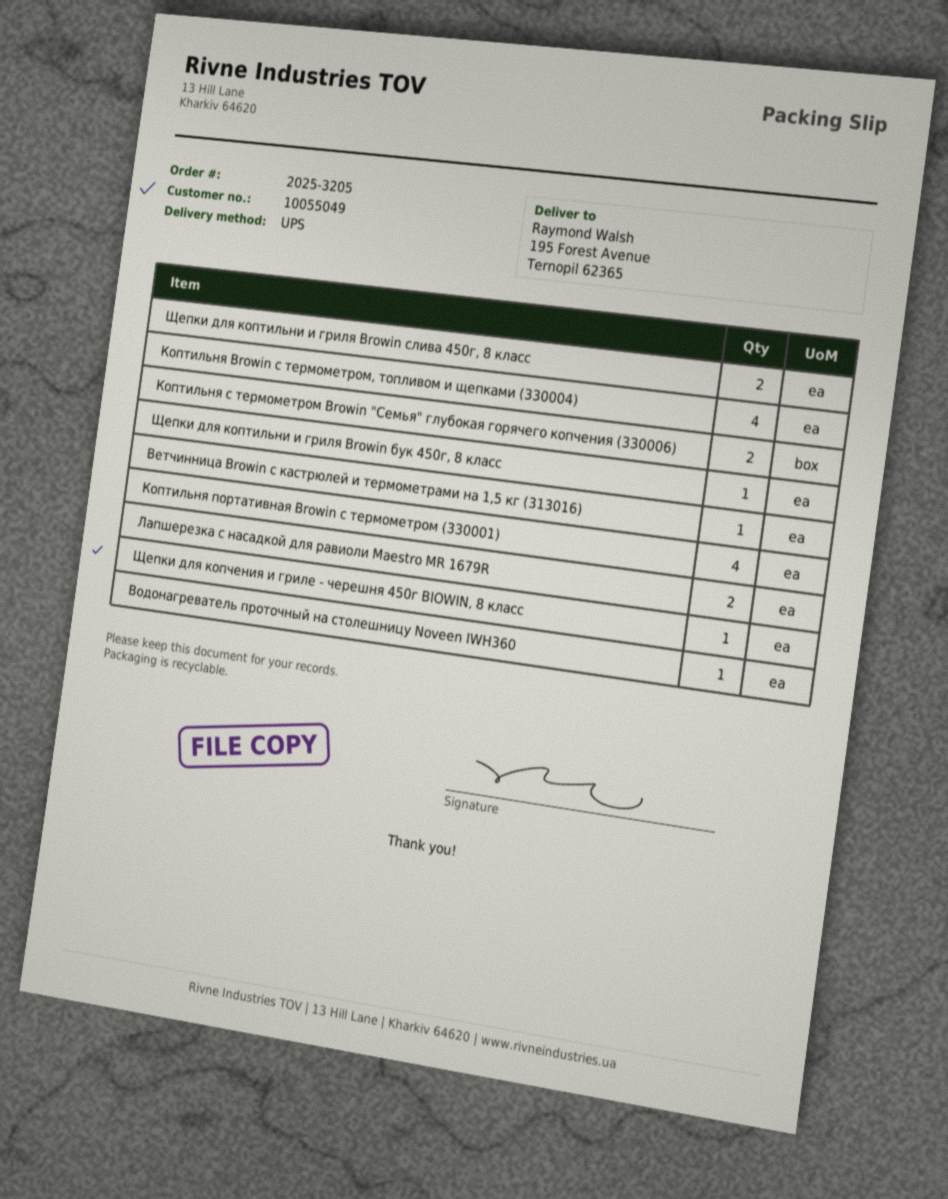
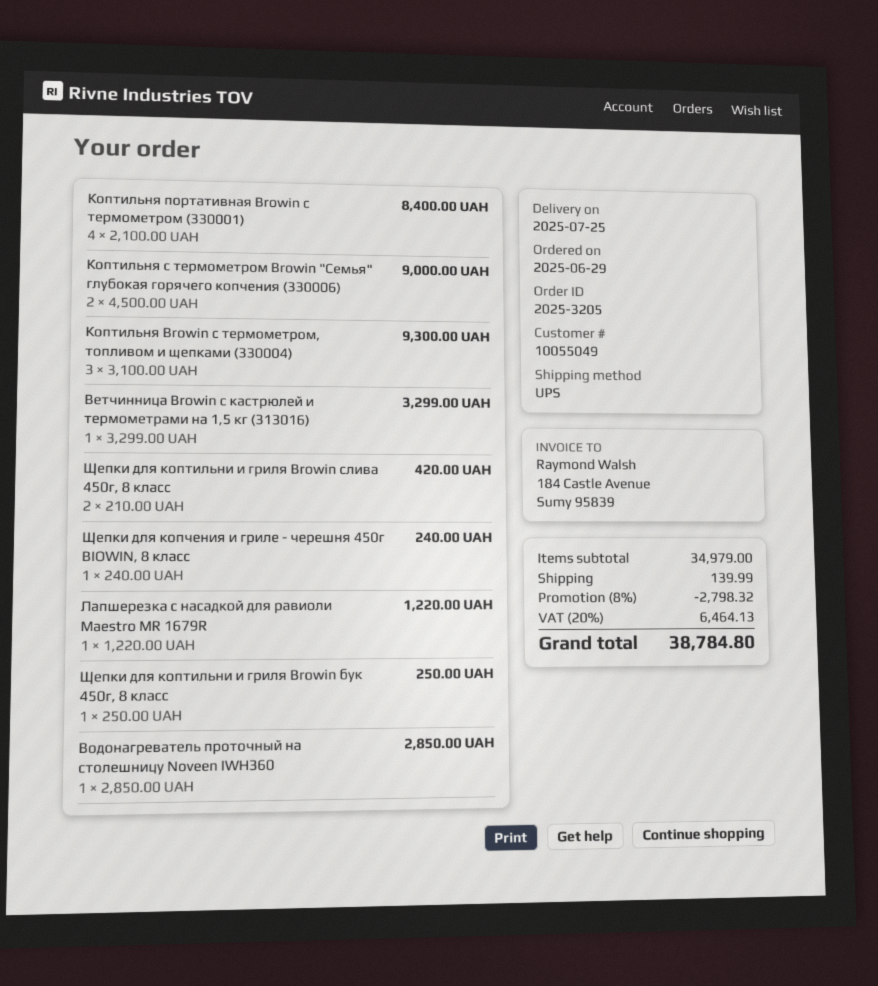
Коптильня Browin с термометром, топливом и щепками (330004): 4 -> 3
Лапшерезка с насадкой для равиоли Maestro MR 1679R: 2 -> 1

